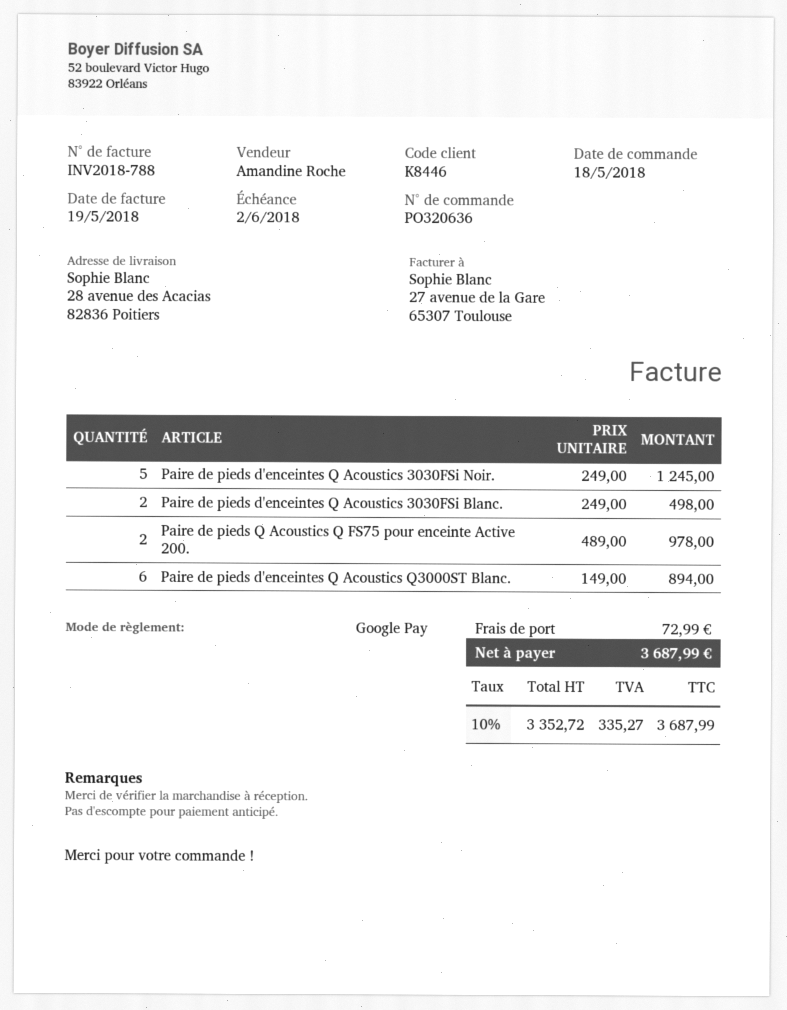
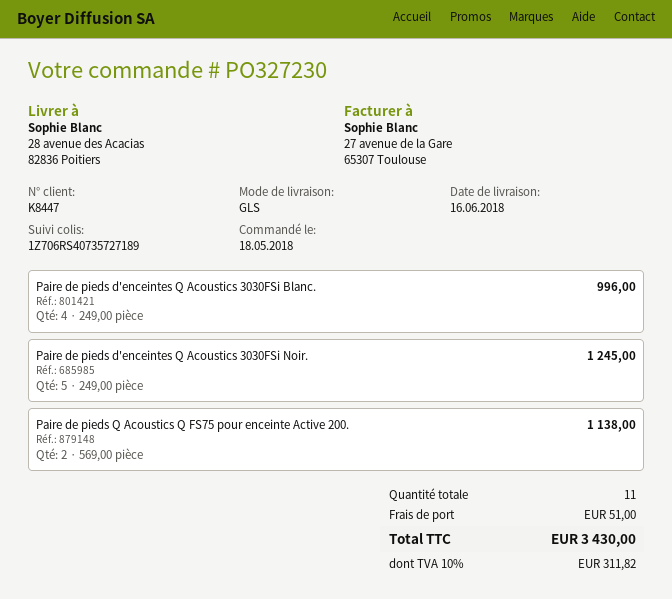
order number: PO320636 -> PO327230
customer number: K8446 -> K8447
Paire de pieds d'enceintes Q Acoustics 3030FSi Blanc.: 2 x 249.00 = 498.00 -> 4 x 249.00 = 996.00
Paire de pieds Q Acoustics Q FS75 pour enceinte Active 200.: 2 x 489.00 = 978.00 -> 2 x 569.00 = 1138.00
Paire de pieds d'enceintes Q Acoustics Q3000ST Blanc.: 6 x 149.00 = 894.00 -> none
shipping: 72.99 -> 51.00
tax: 10% = 335.27 -> 10% = 311.82
total: 3687.99 -> 3430.00

